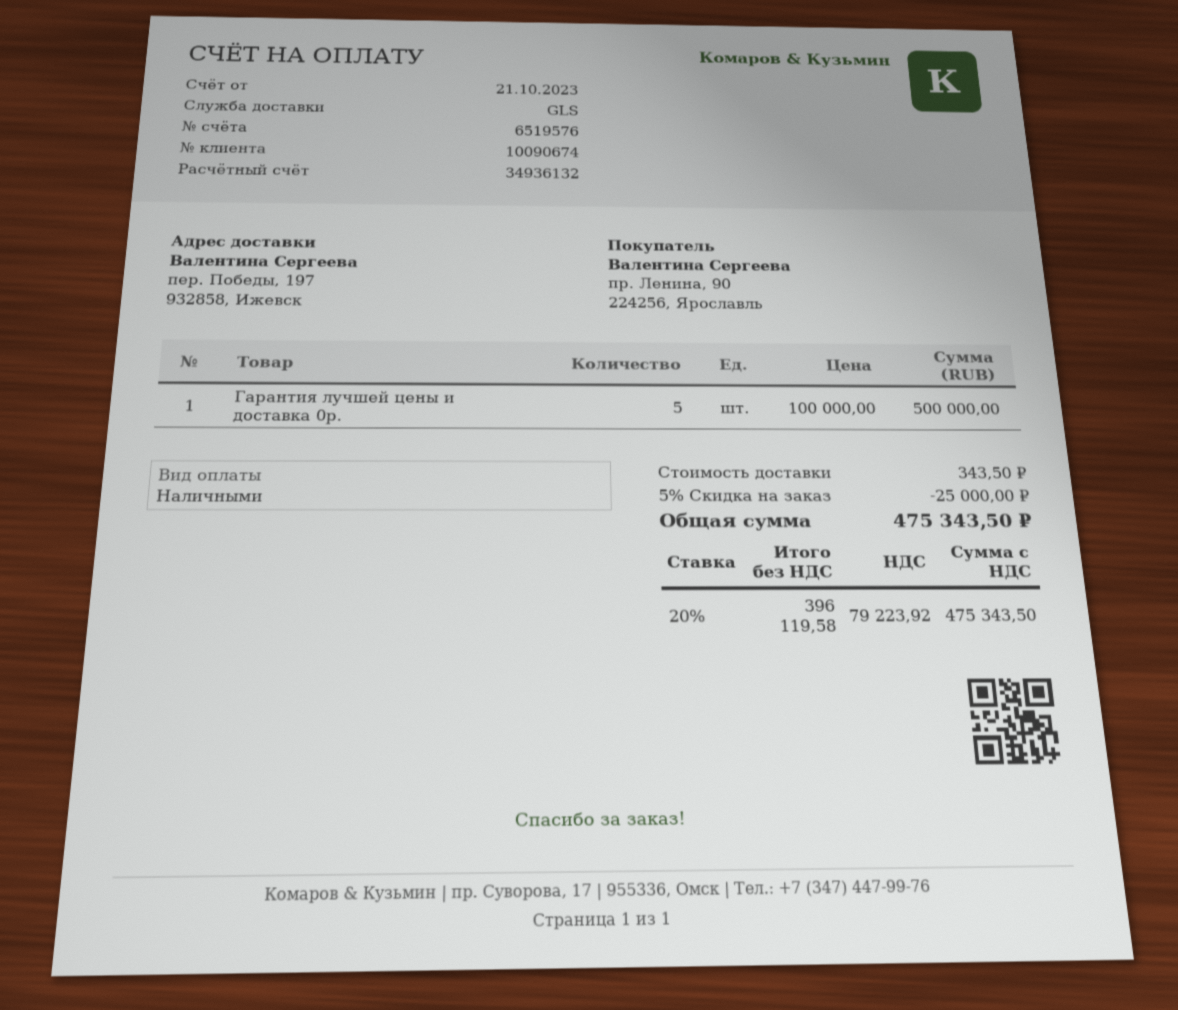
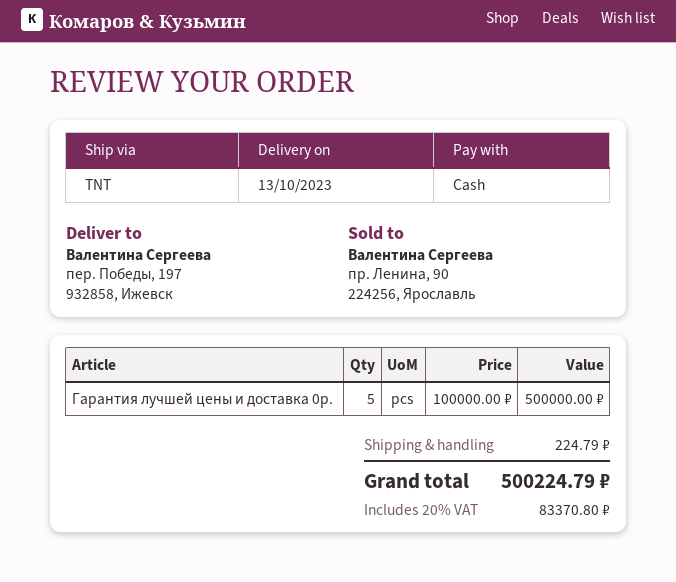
shipping method: GLS -> TNT
discount: 5% = 25000.00 -> none
shipping: 343.50 -> 224.79
tax: 20% = 79223.92 -> 20% = 83370.80
total: 475343.50 -> 500224.79

